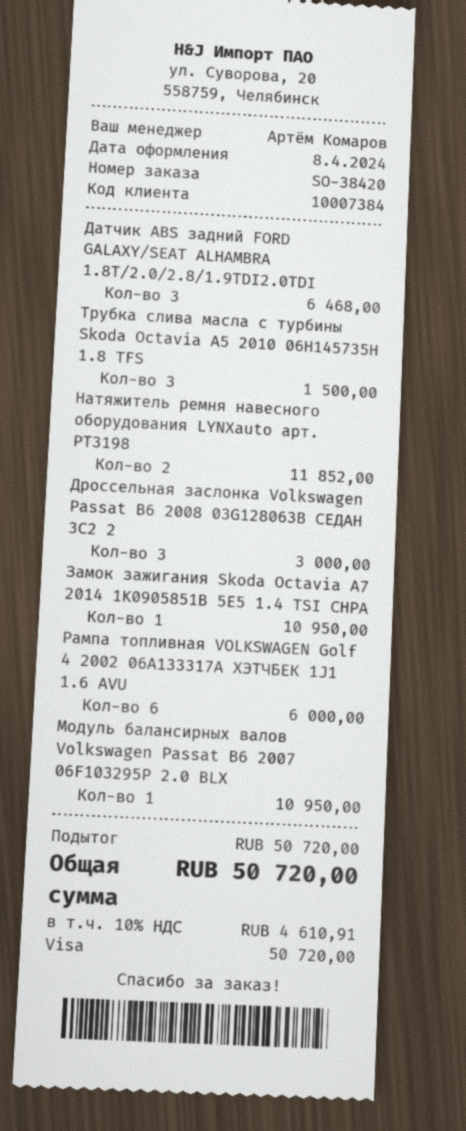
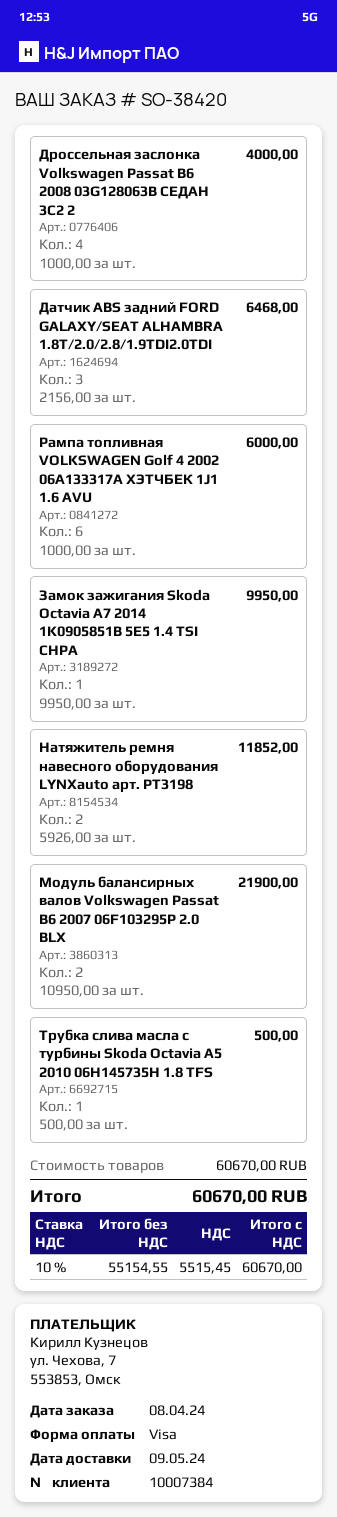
Трубка слива масла с турбины Skoda Octavia A5 2010 06H145735H 1.8 TFS: 3 for 1500.00 -> 1 for 500.00
Дроссельная заслонка Volkswagen Passat B6 2008 03G128063B СЕДАН 3C2 2: 3 for 3000.00 -> 4 for 4000.00
Замок зажигания Skoda Octavia A7 2014 1K0905851B 5E5 1.4 TSI CHPA: 1 for 10950.00 -> 1 for 9950.00
Модуль балансирных валов Volkswagen Passat B6 2007 06F103295P 2.0 BLX: 1 for 10950.00 -> 2 for 21900.00
subtotal: 50720.00 -> 60670.00
tax: 10% = 4610.91 -> 10% = 5515.45
total: 50720.00 -> 60670.00

